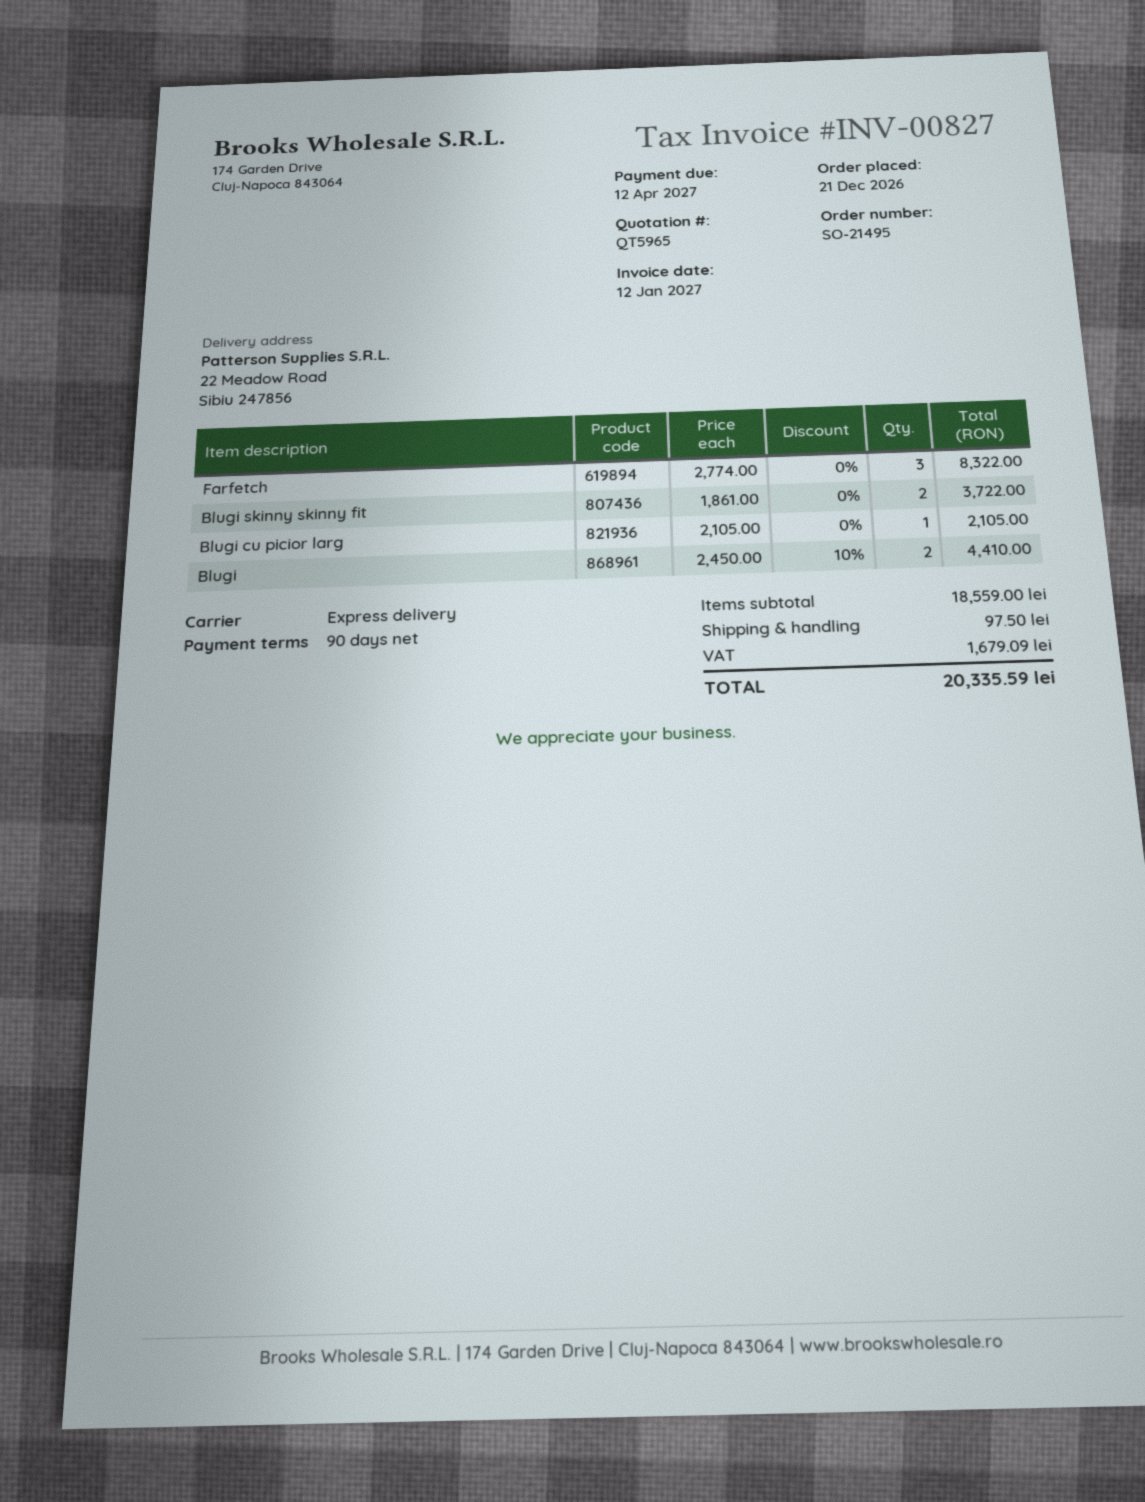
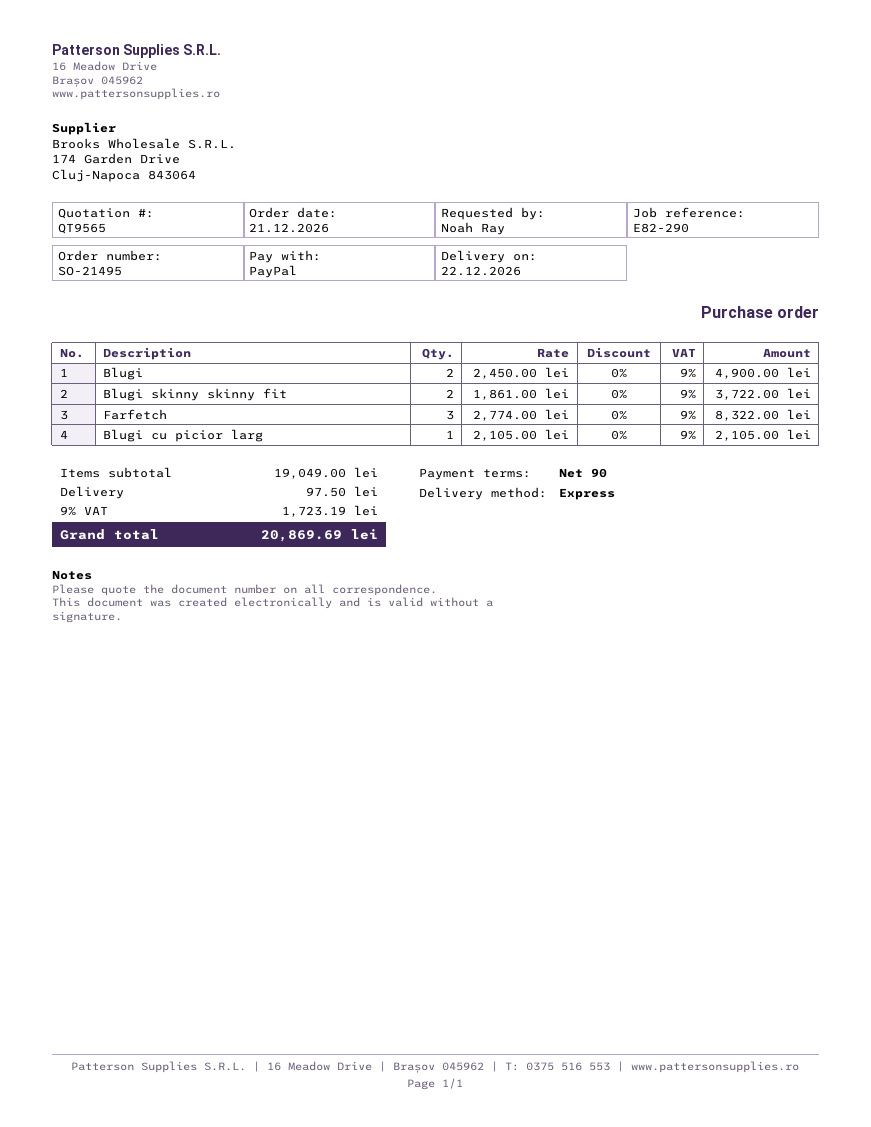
quote number: QT5965 -> QT9565
Blugi: 2 x 2450.00 - 10% = 4410.00 -> 2 x 2450.00 = 4900.00
subtotal: 18559.00 -> 19049.00
tax: 1679.09 -> 1723.19
total: 20335.59 -> 20869.69

